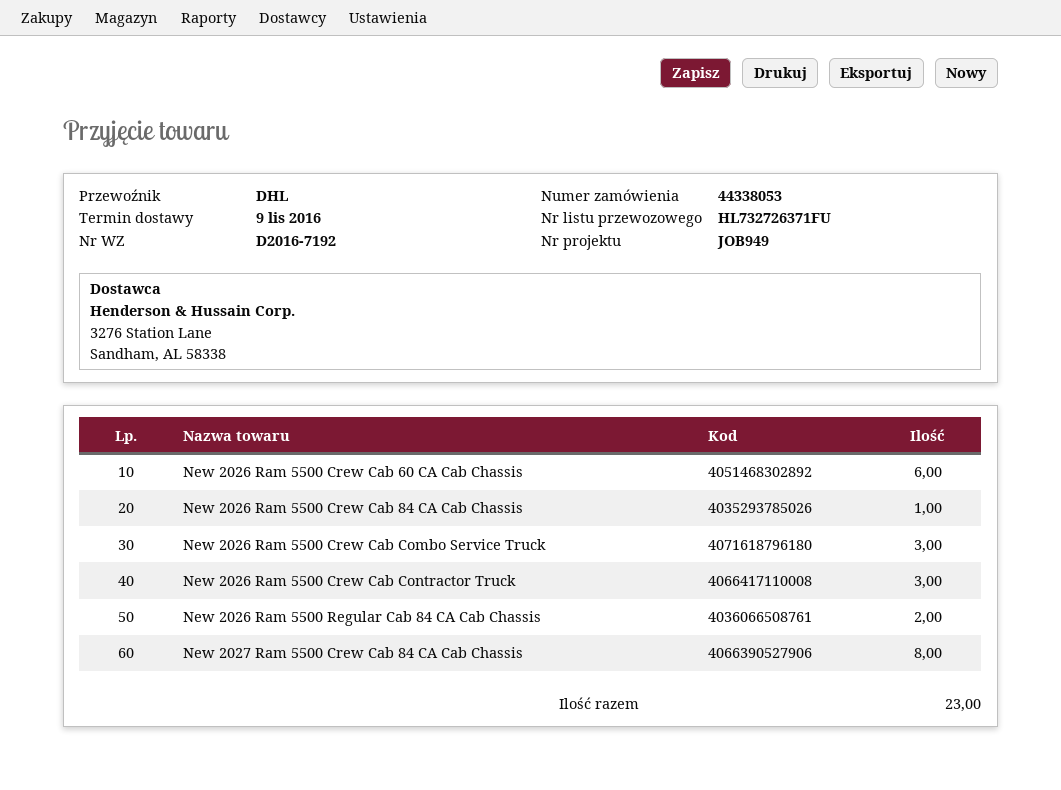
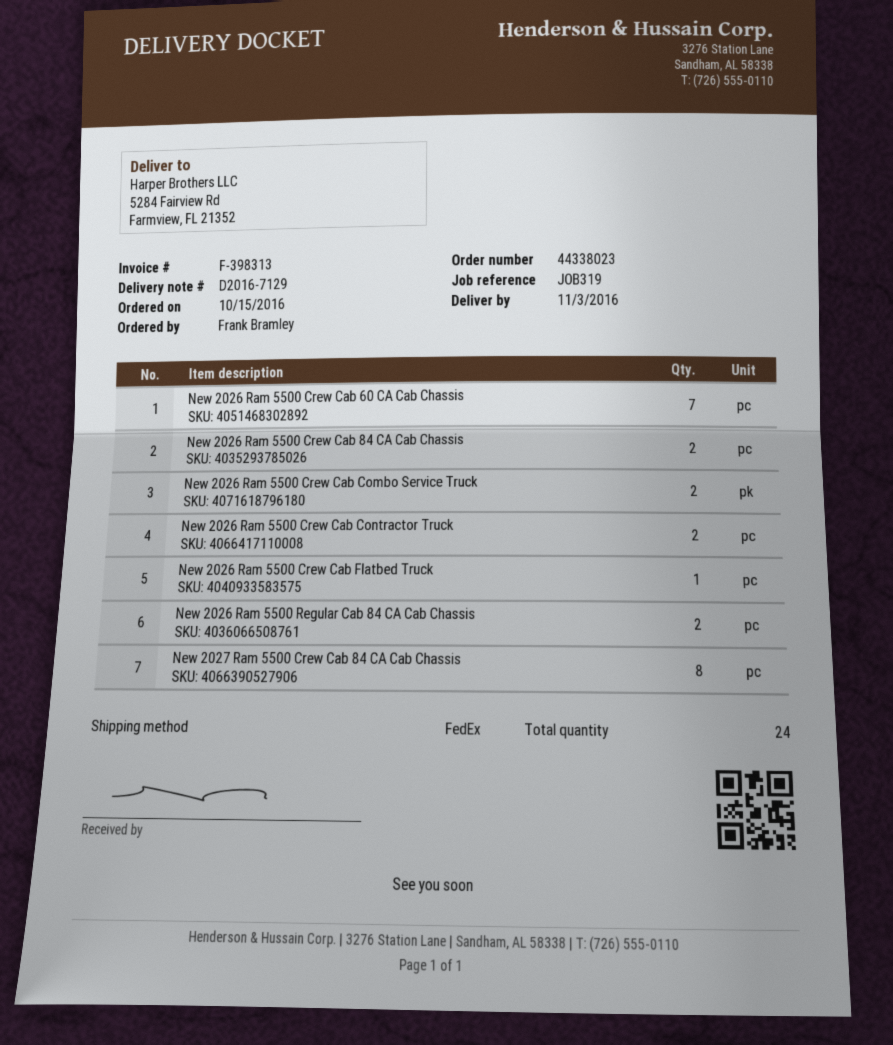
order number: 44338053 -> 44338023
delivery note number: D2016-7192 -> D2016-7129
delivery date: 2016-11-09 -> 2016-11-03
reference: JOB949 -> JOB319
shipping method: DHL -> FedEx
New 2026 Ram 5500 Crew Cab 60 CA Cab Chassis: 6 -> 7
New 2026 Ram 5500 Crew Cab 84 CA Cab Chassis: 1 -> 2
New 2026 Ram 5500 Crew Cab Combo Service Truck: 3 -> 2
New 2026 Ram 5500 Crew Cab Contractor Truck: 3 -> 2
New 2026 Ram 5500 Crew Cab Flatbed Truck: none -> 1
total quantity: 23 -> 24

